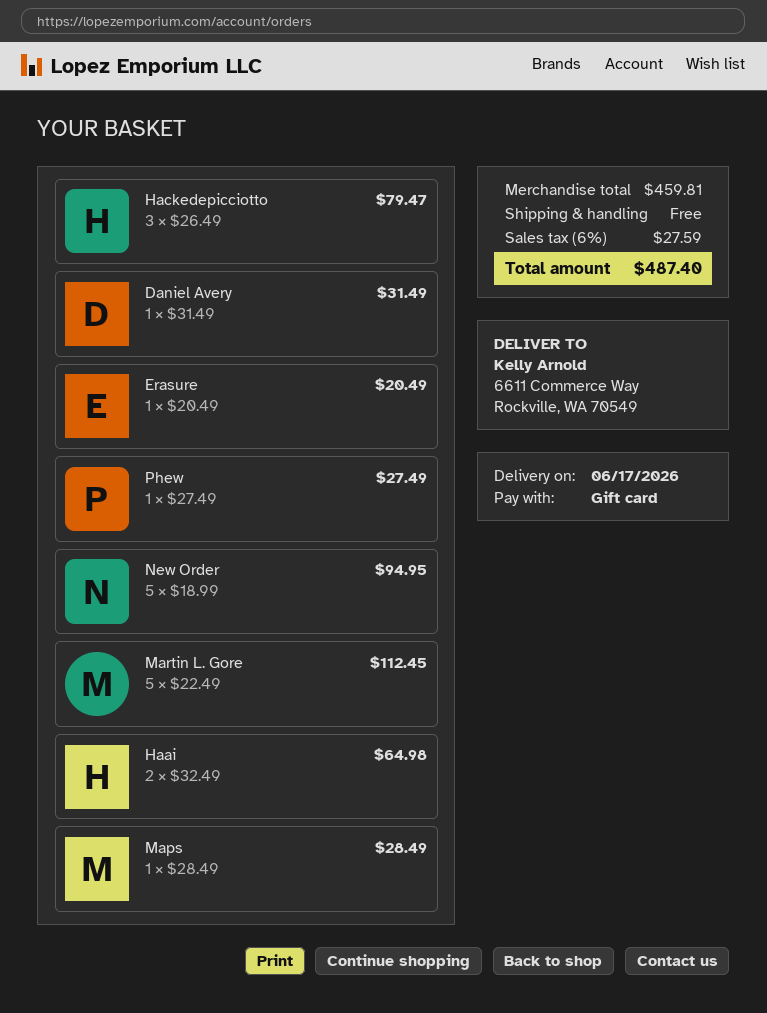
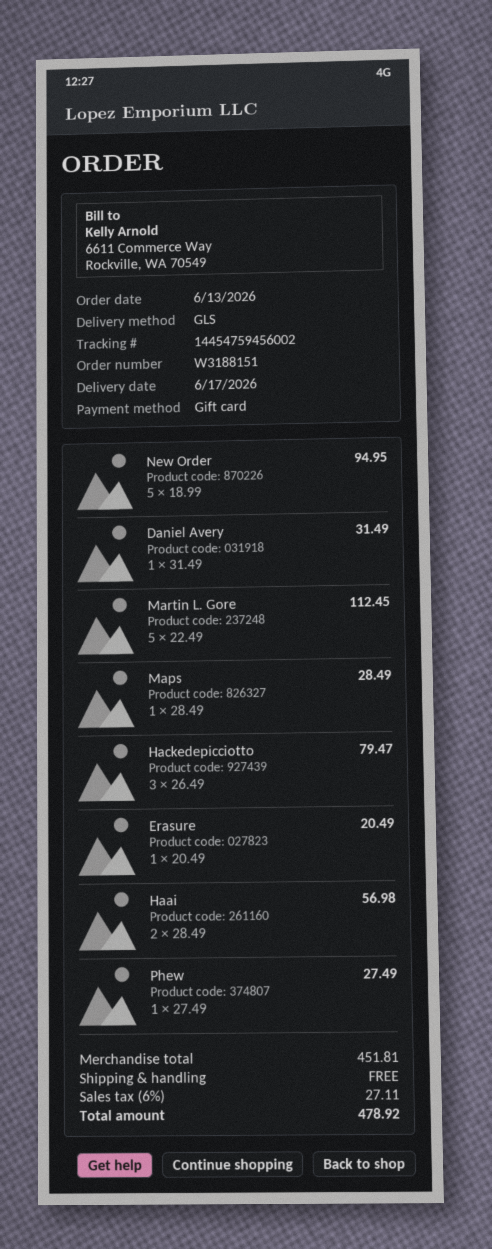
Haai: 2 x 32.49 = 64.98 -> 2 x 28.49 = 56.98
subtotal: 459.81 -> 451.81
tax: 6% = 27.59 -> 6% = 27.11
total: 487.40 -> 478.92

